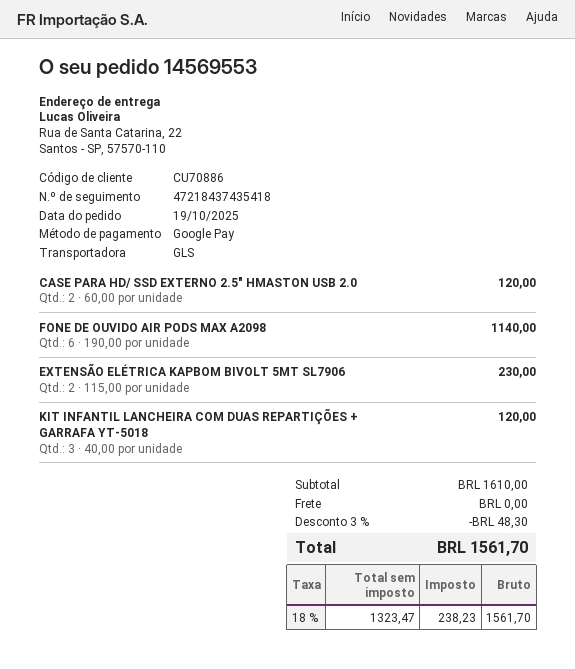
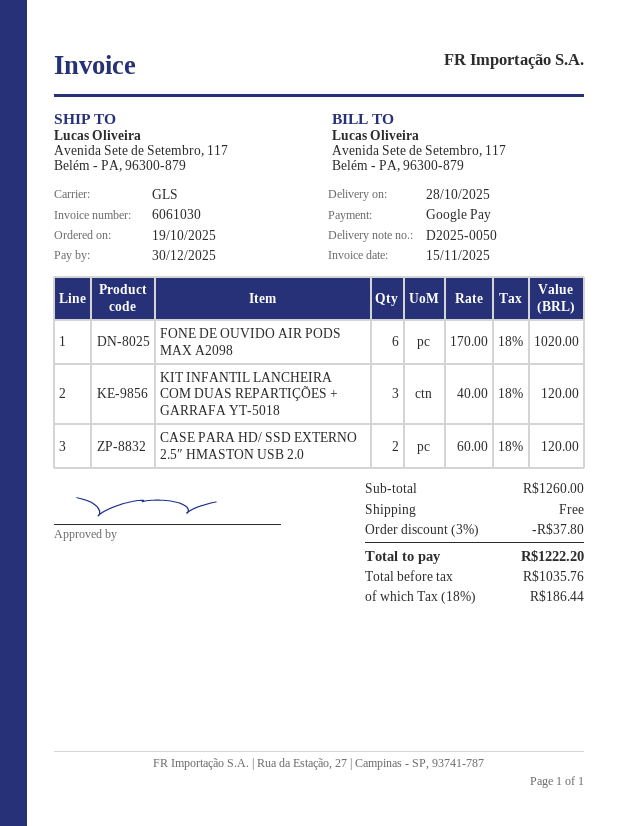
ship to: Rua de Santa Catarina, 22, Santos - SP, 57570-110 -> Avenida Sete de Setembro, 117, Belém - PA, 96300-879
FONE DE OUVIDO AIR PODS MAX A2098: 6 x 190.00 = 1140.00 -> 6 x 170.00 = 1020.00
EXTENSÃO ELÉTRICA KAPBOM BIVOLT 5MT SL7906: 2 x 115.00 = 230.00 -> none
subtotal: 1610.00 -> 1260.00
discount: 3% = 48.30 -> 3% = 37.80
net: 1323.47 -> 1035.76
tax: 18% = 238.23 -> 18% = 186.44
total: 1561.70 -> 1222.20

